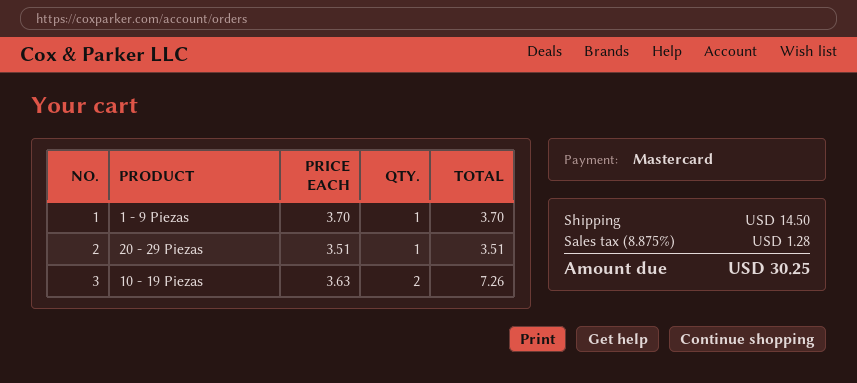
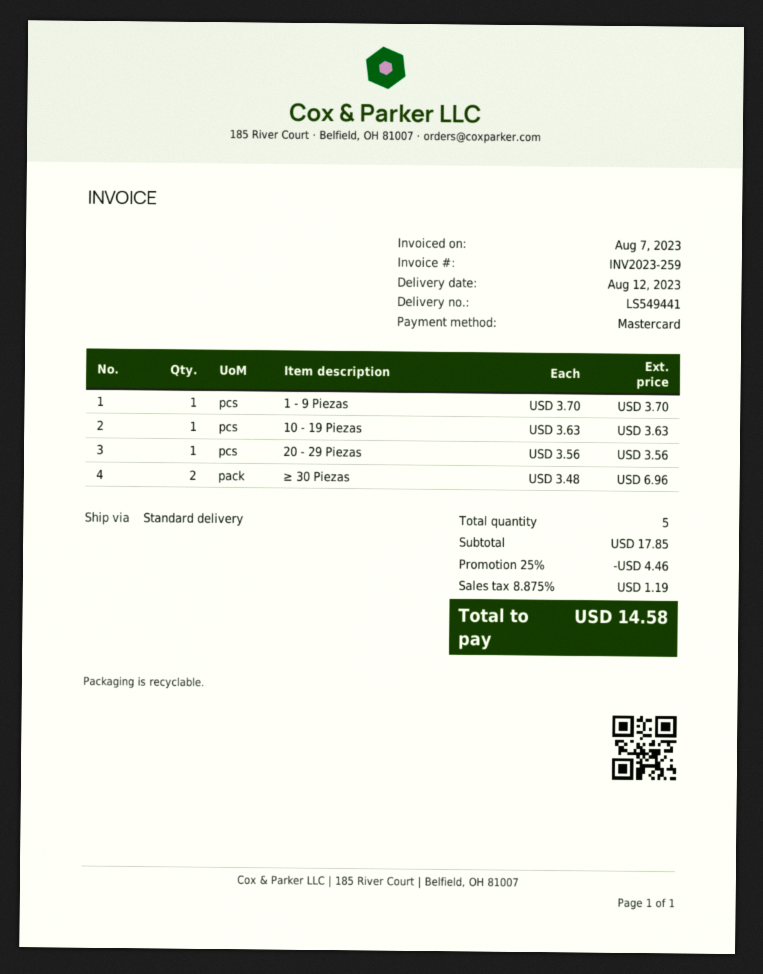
20 - 29 Piezas: 1 x 3.51 = 3.51 -> 1 x 3.56 = 3.56
10 - 19 Piezas: 2 x 3.63 = 7.26 -> 1 x 3.63 = 3.63
≥ 30 Piezas: none -> 2 x 3.48 = 6.96
discount: none -> 25% = 4.46
shipping: 14.50 -> none
tax: 8.875% = 1.28 -> 8.875% = 1.19
total: 30.25 -> 14.58

